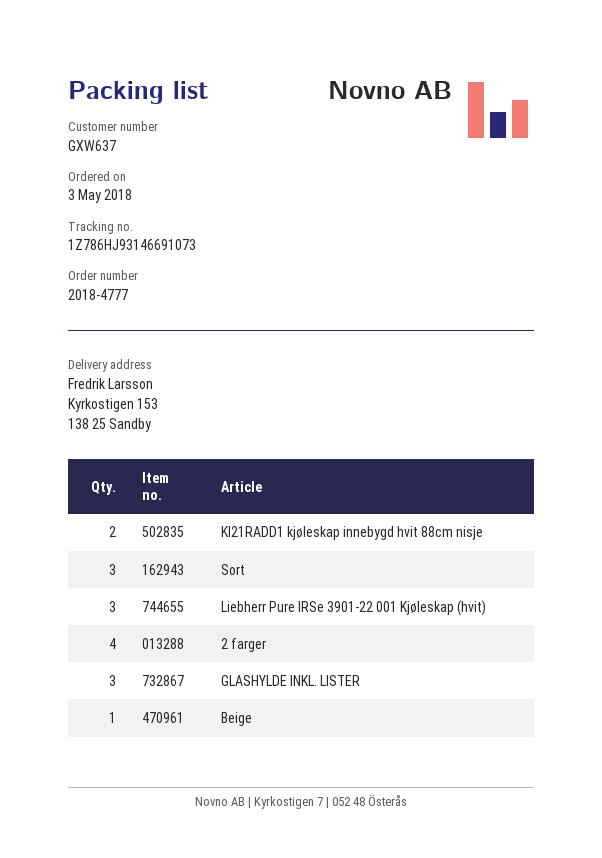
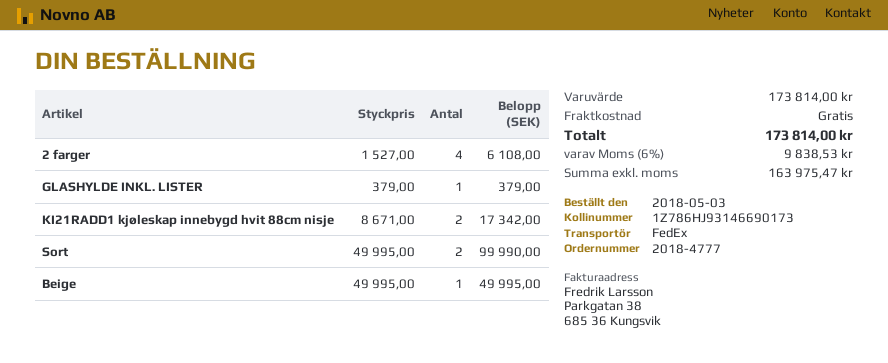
tracking number: 1Z786HJ93146691073 -> 1Z786HJ93146690173
Sort: 3 -> 2
Liebherr Pure IRSe 3901-22 001 Kjøleskap (hvit): 3 -> none
GLASHYLDE INKL. LISTER: 3 -> 1

